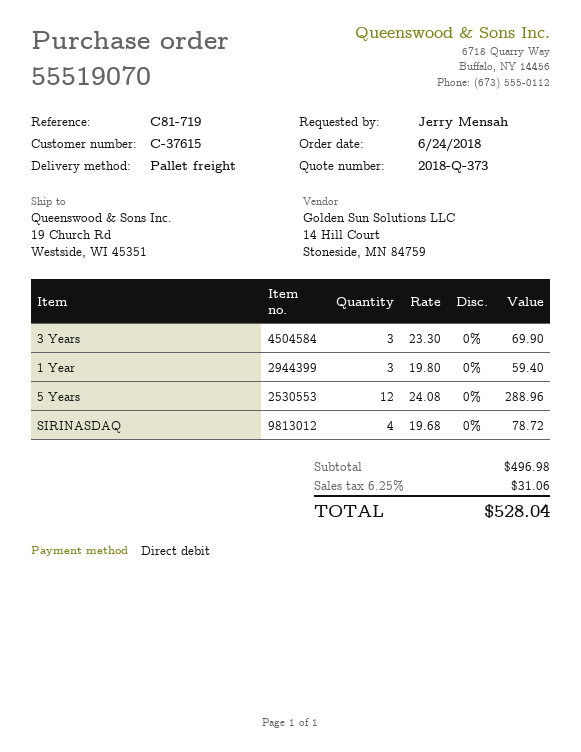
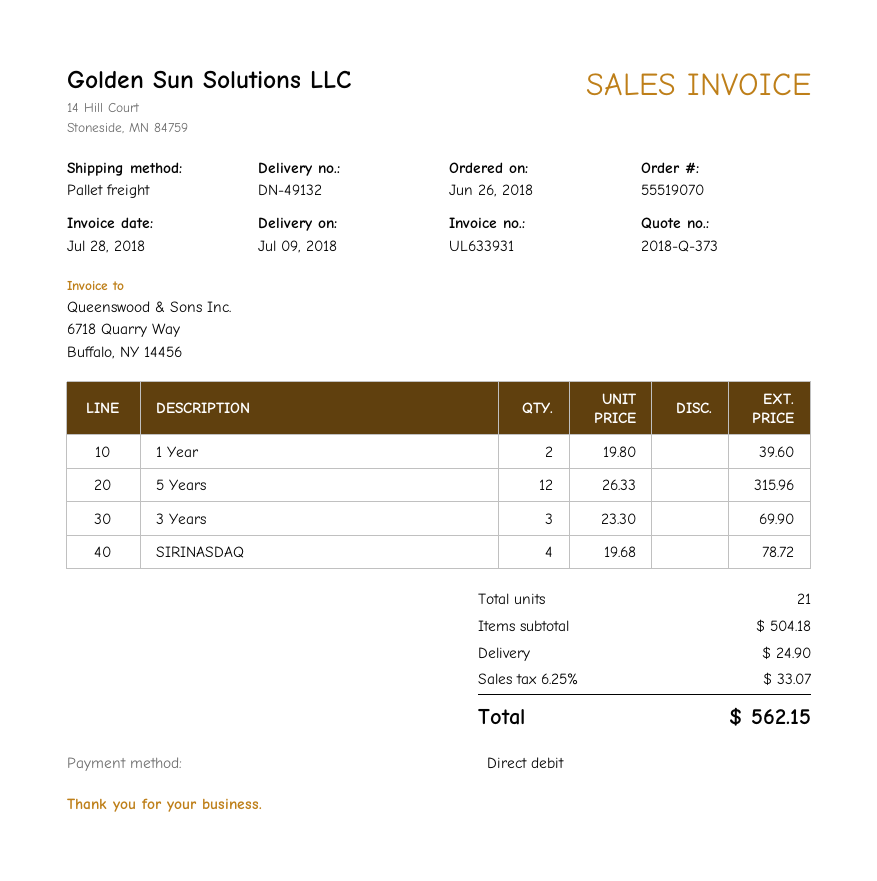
order date: 2018-06-24 -> 2018-06-26
1 Year: 3 x 19.80 = 59.40 -> 2 x 19.80 = 39.60
5 Years: 12 x 24.08 = 288.96 -> 12 x 26.33 = 315.96
subtotal: 496.98 -> 504.18
shipping: none -> 24.90
tax: 6.25% = 31.06 -> 6.25% = 33.07
total: 528.04 -> 562.15

